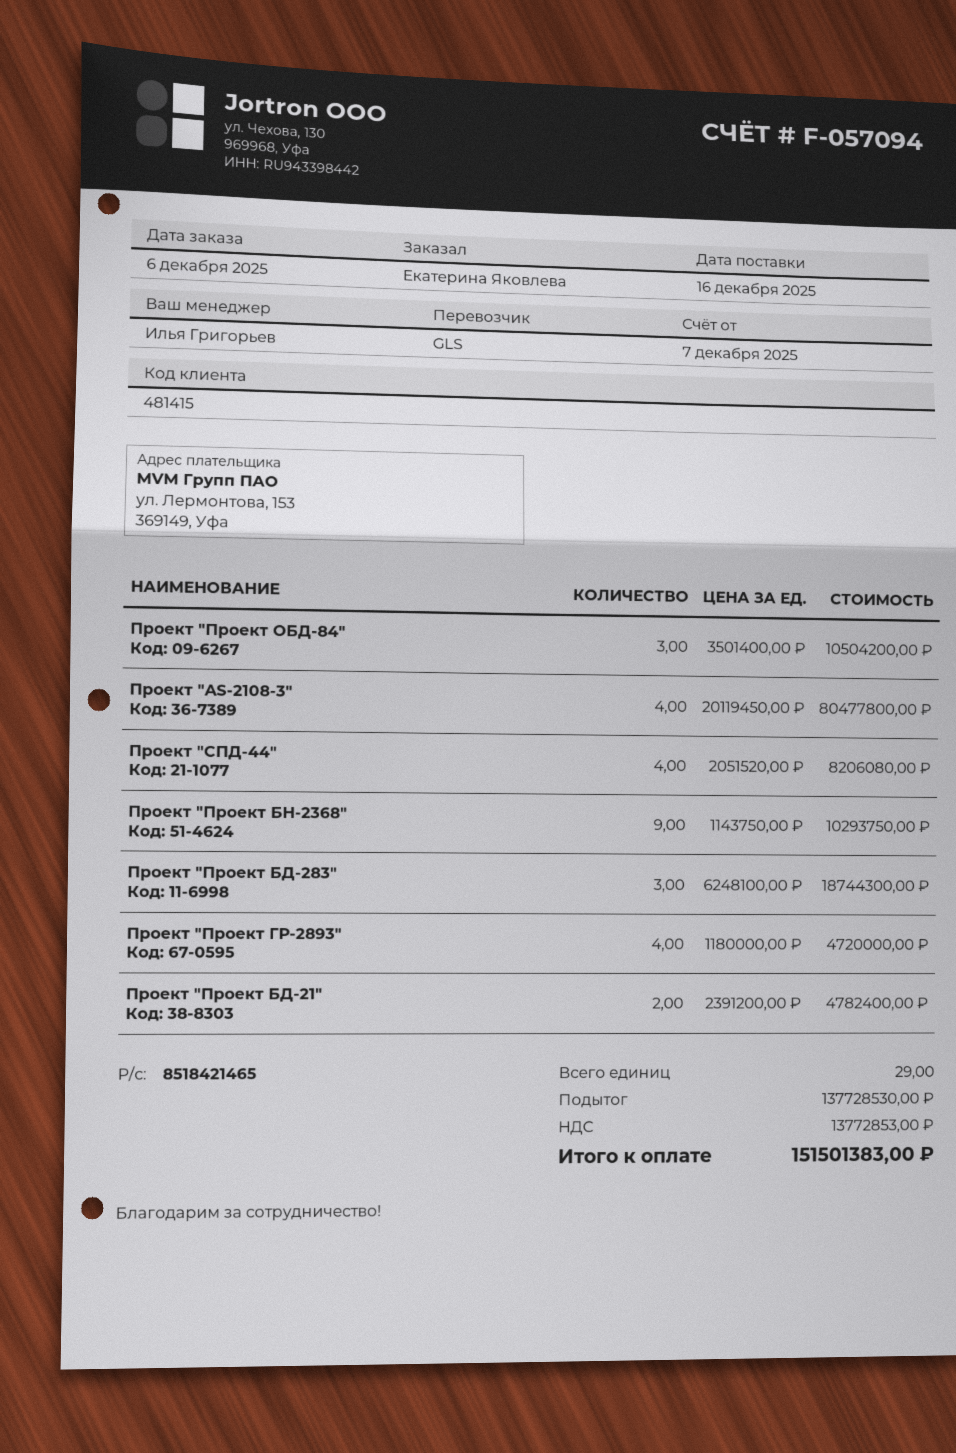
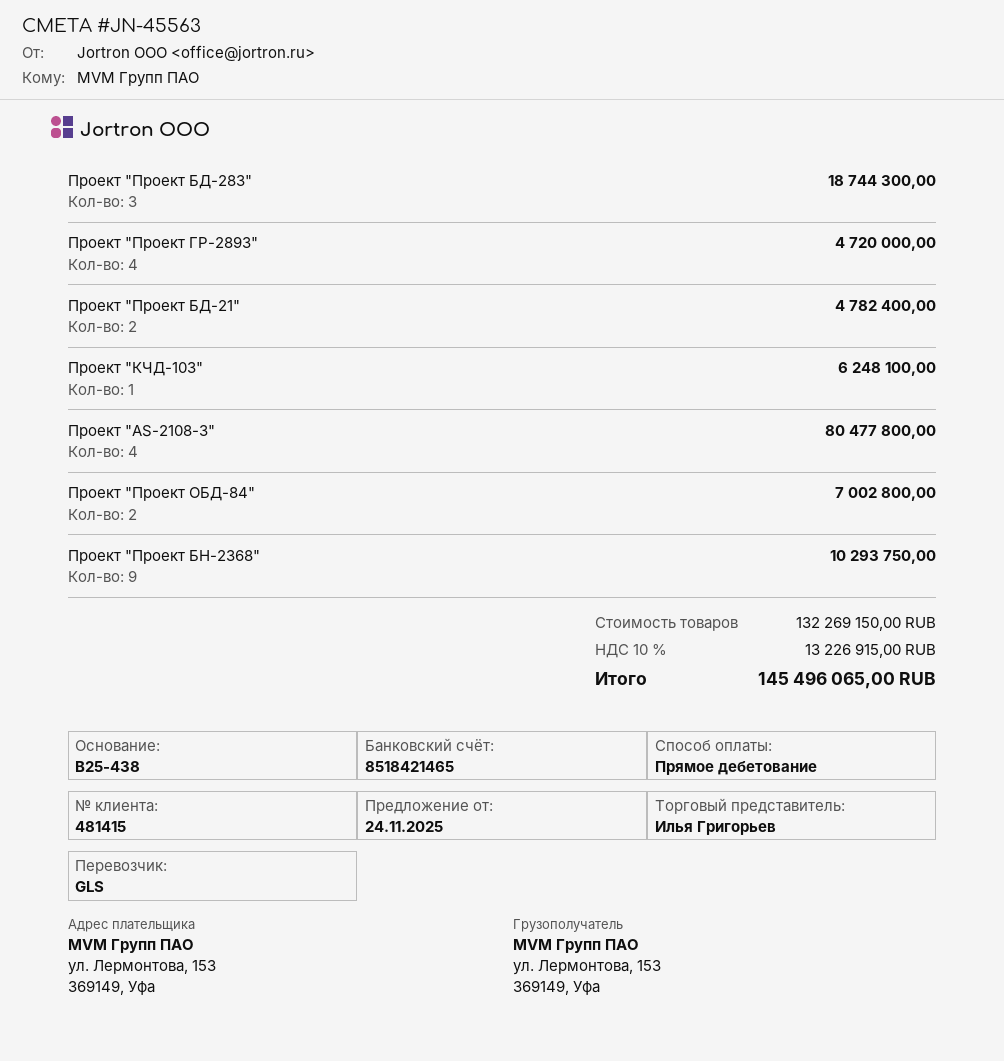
Проект "Проект ОБД-84": 3 for 10504200.00 -> 2 for 7002800.00
Проект "СПД-44": 4 for 8206080.00 -> none
Проект "КЧД-103": none -> 1 for 6248100.00
subtotal: 137728530.00 -> 132269150.00
tax: 13772853.00 -> 13226915.00
total: 151501383.00 -> 145496065.00

